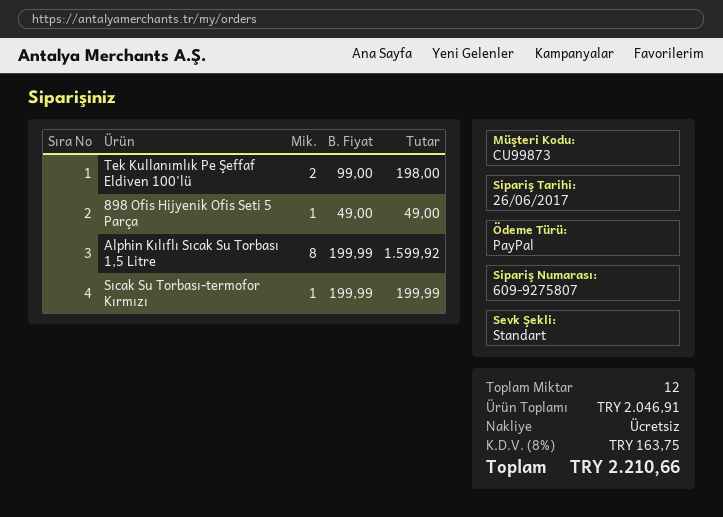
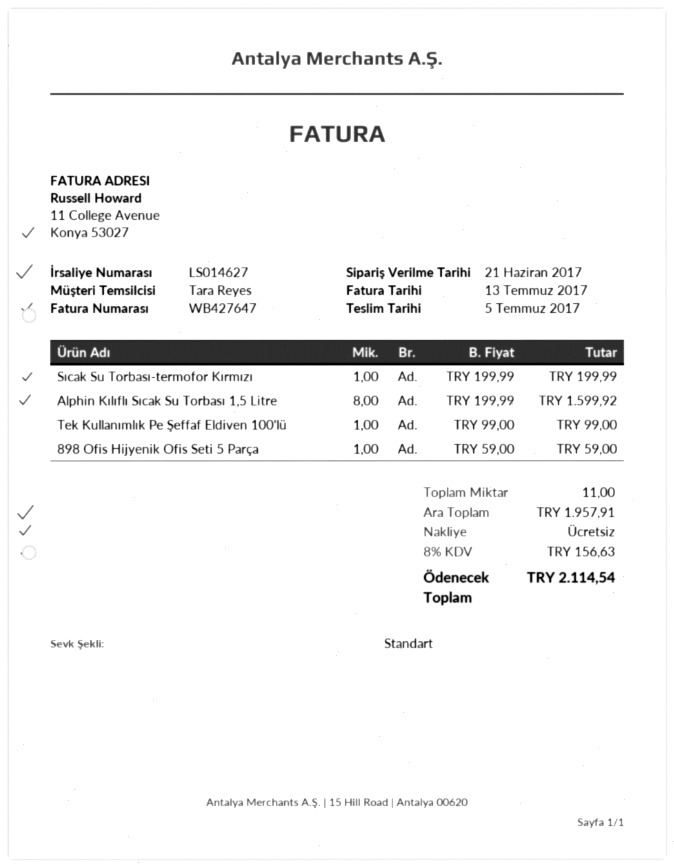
order date: 2017-06-26 -> 2017-06-21
Tek Kullanımlık Pe Şeffaf Eldiven 100'lü: 2 x 99.00 = 198.00 -> 1 x 99.00 = 99.00
898 Ofis Hijyenik Ofis Seti 5 Parça: 1 x 49.00 = 49.00 -> 1 x 59.00 = 59.00
total quantity: 12 -> 11
subtotal: 2046.91 -> 1957.91
tax: 8% = 163.75 -> 8% = 156.63
total: 2210.66 -> 2114.54

